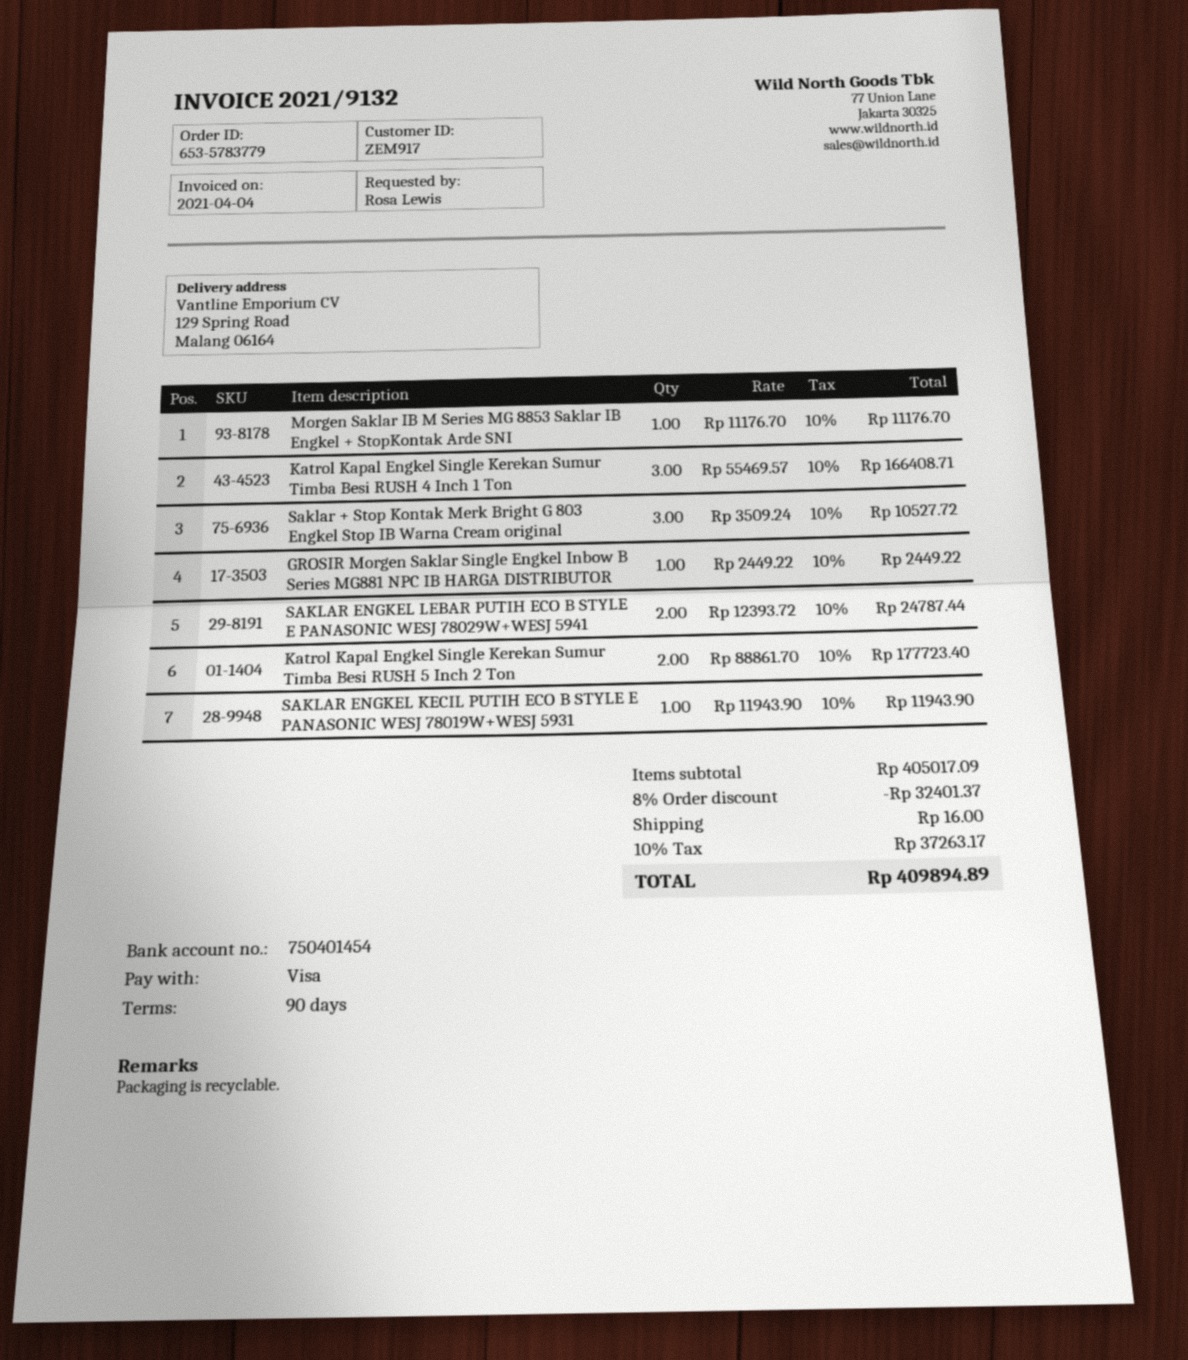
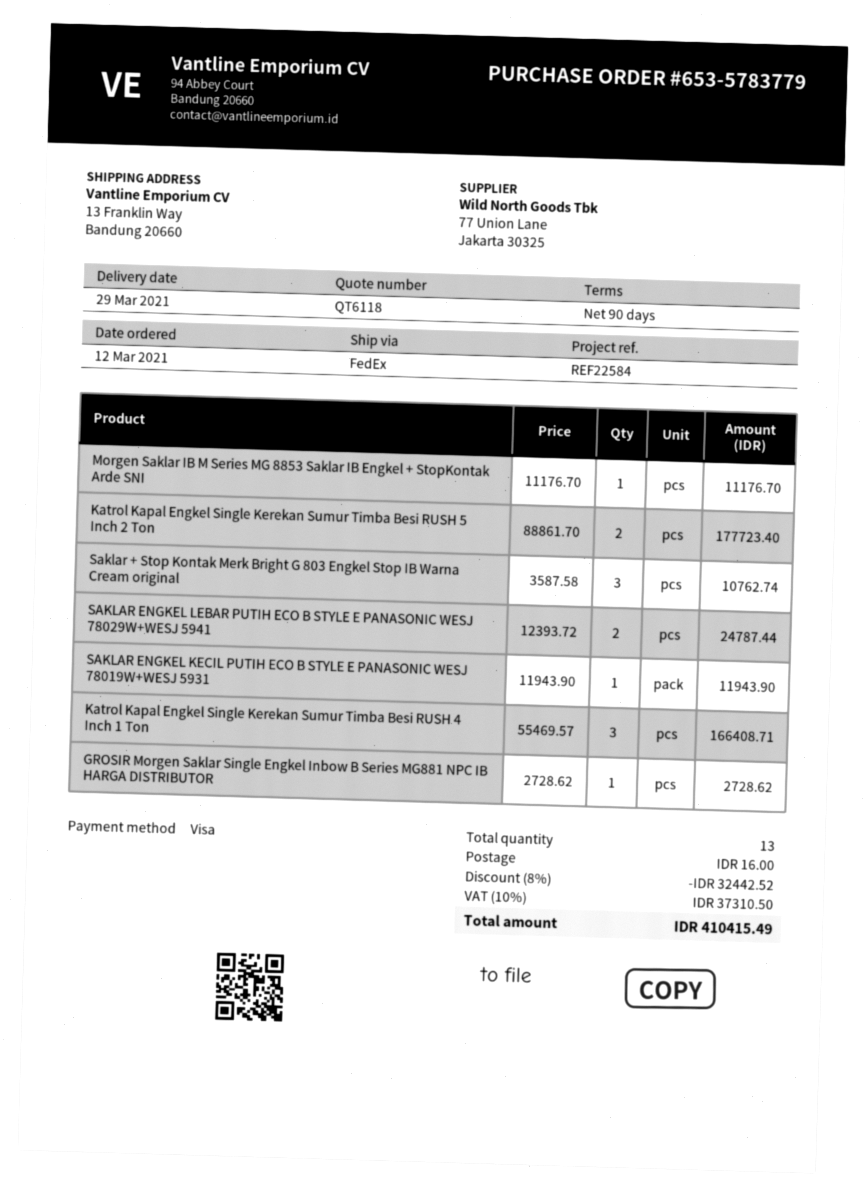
ship to: 129 Spring Road, Malang 06164 -> 13 Franklin Way, Bandung 20660
Saklar + Stop Kontak Merk Bright G 803 Engkel Stop IB Warna Cream original: 3 x 3509.24 = 10527.72 -> 3 x 3587.58 = 10762.74
GROSIR Morgen Saklar Single Engkel Inbow B Series MG881 NPC IB HARGA DISTRIBUTOR: 1 x 2449.22 = 2449.22 -> 1 x 2728.62 = 2728.62
discount: 8% = 32401.37 -> 8% = 32442.52
tax: 10% = 37263.17 -> 10% = 37310.50
total: 409894.89 -> 410415.49

